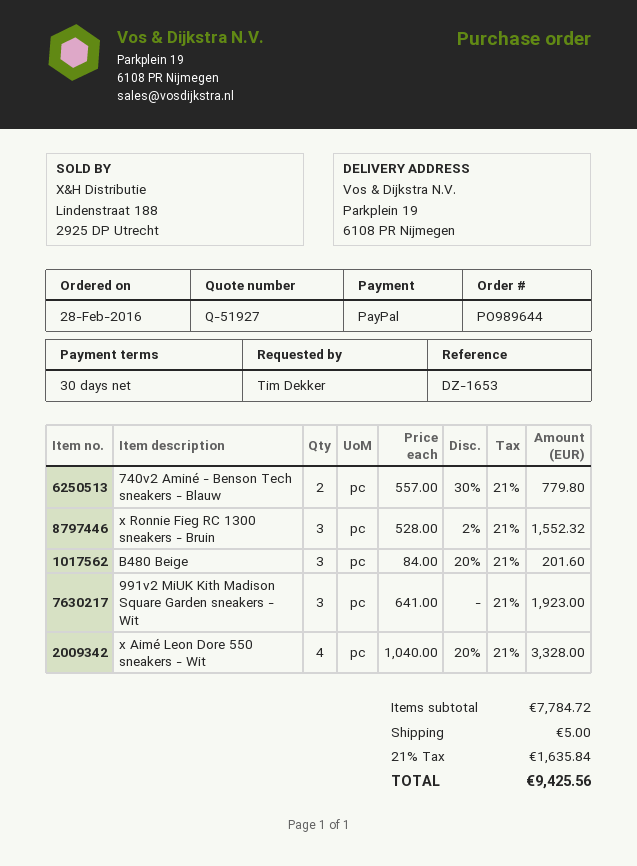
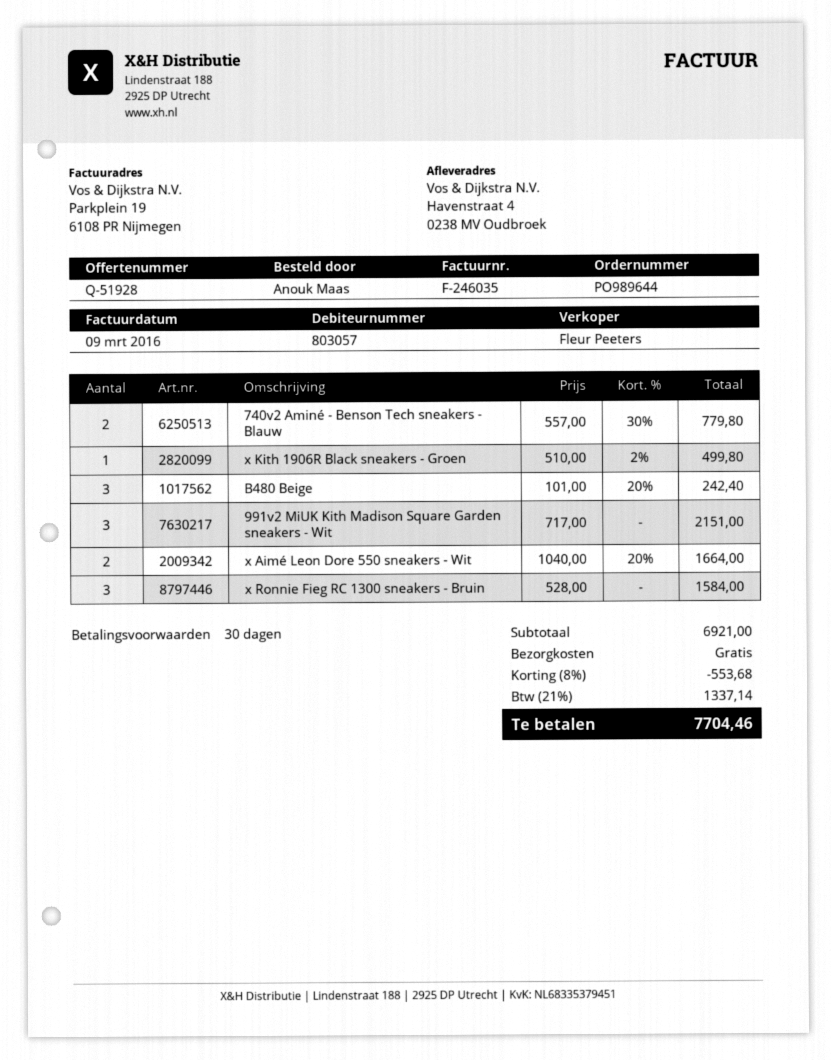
quote number: Q-51927 -> Q-51928
ordered by: Tim Dekker -> Anouk Maas
ship to: Parkplein 19, 6108 PR Nijmegen -> Havenstraat 4, 0238 MV Oudbroek
x Ronnie Fieg RC 1300 sneakers - Bruin: 3 x 528.00 - 2% = 1552.32 -> 3 x 528.00 = 1584.00
B480 Beige: 3 x 84.00 - 20% = 201.60 -> 3 x 101.00 - 20% = 242.40
991v2 MiUK Kith Madison Square Garden sneakers - Wit: 3 x 641.00 = 1923.00 -> 3 x 717.00 = 2151.00
x Aimé Leon Dore 550 sneakers - Wit: 4 x 1040.00 - 20% = 3328.00 -> 2 x 1040.00 - 20% = 1664.00
x Kith 1906R Black sneakers - Groen: none -> 1 x 510.00 - 2% = 499.80
subtotal: 7784.72 -> 6921.00
discount: none -> 8% = 553.68
shipping: 5.00 -> 0.00
tax: 21% = 1635.84 -> 21% = 1337.14
total: 9425.56 -> 7704.46

